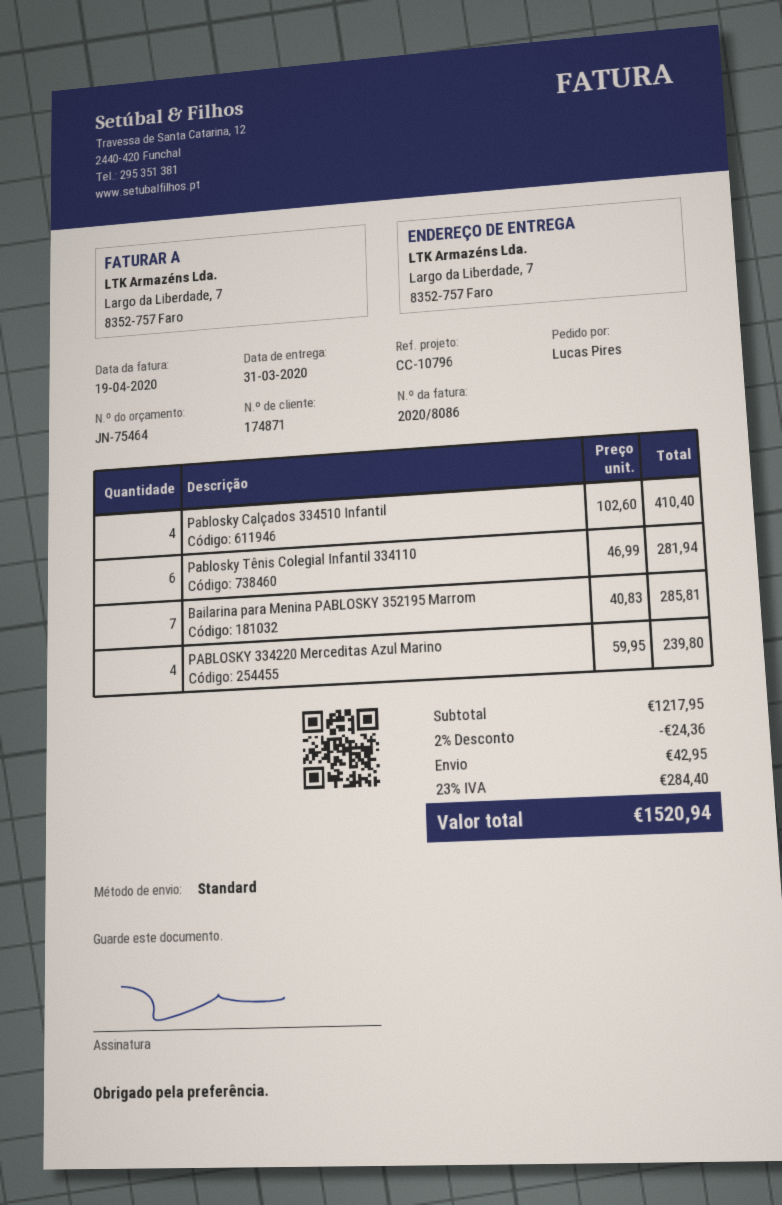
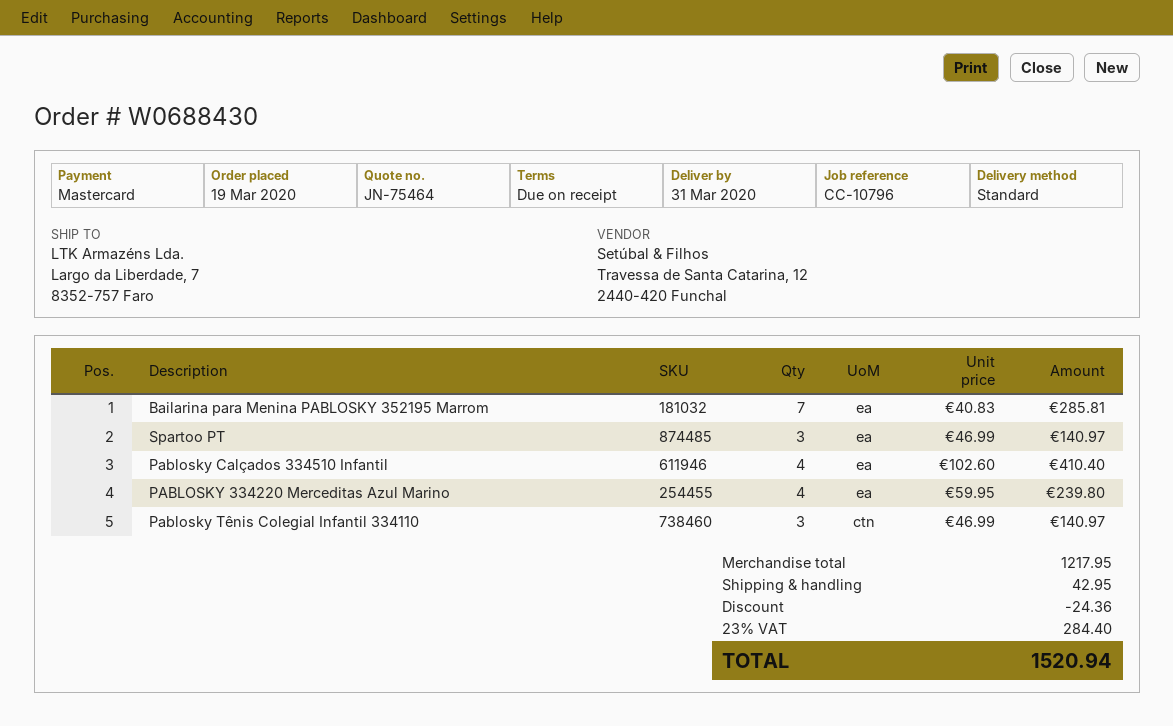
Pablosky Tênis Colegial Infantil 334110: 6 x 46.99 = 281.94 -> 3 x 46.99 = 140.97
Spartoo PT: none -> 3 x 46.99 = 140.97

